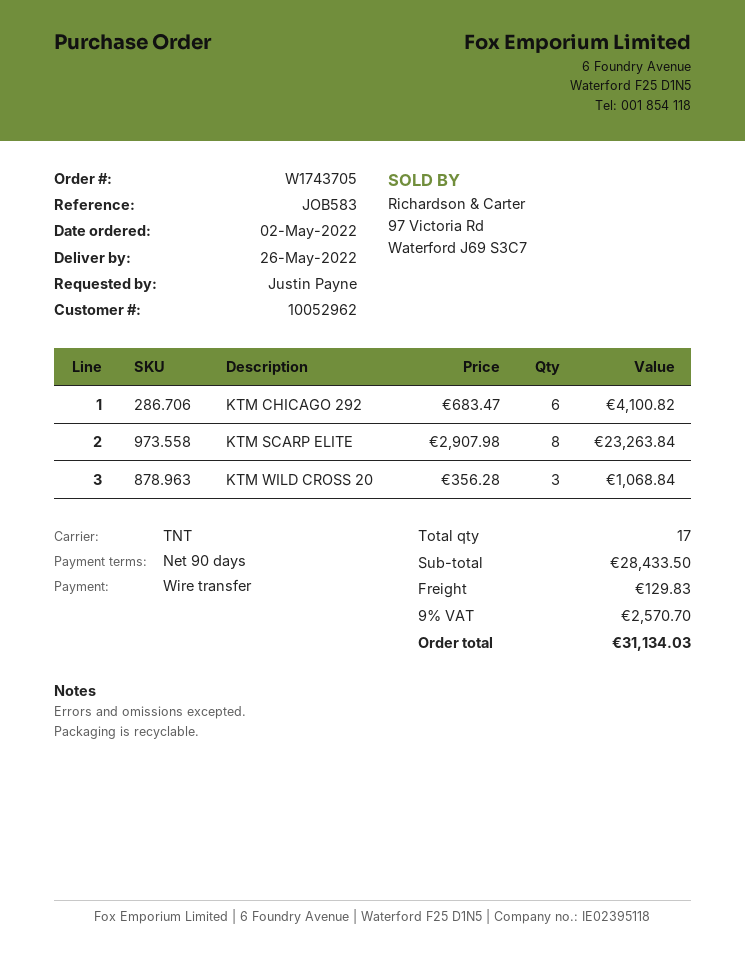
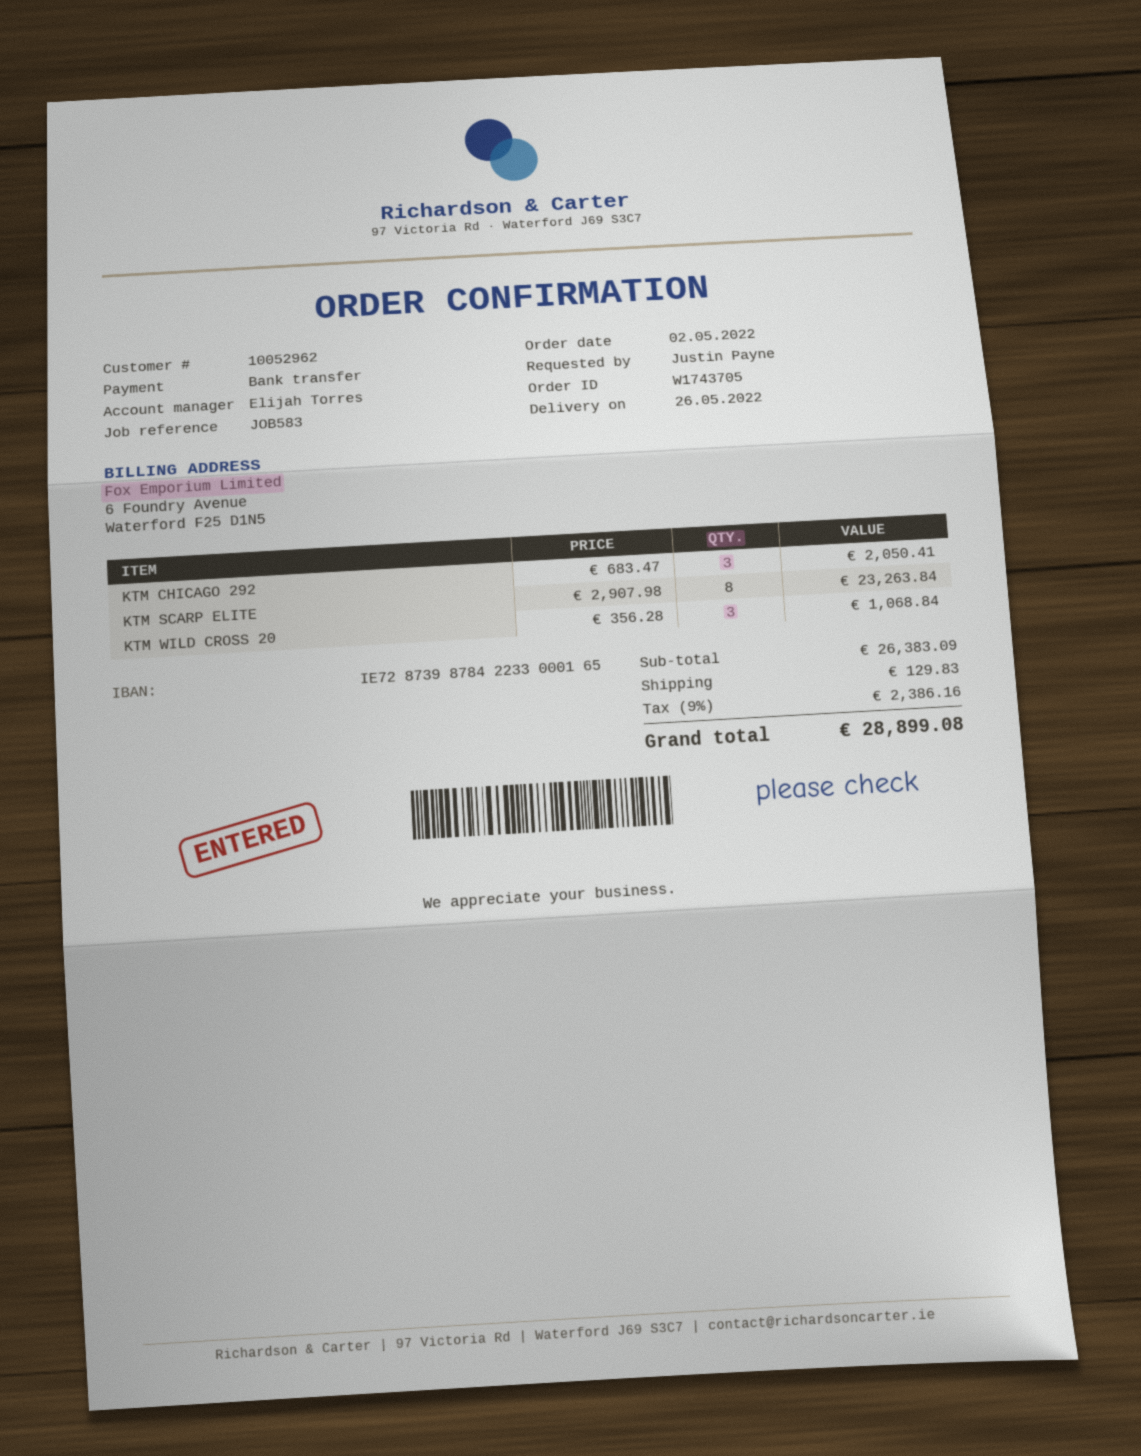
KTM CHICAGO 292: 6 x 683.47 = 4100.82 -> 3 x 683.47 = 2050.41
subtotal: 28433.50 -> 26383.09
tax: 9% = 2570.70 -> 9% = 2386.16
total: 31134.03 -> 28899.08

